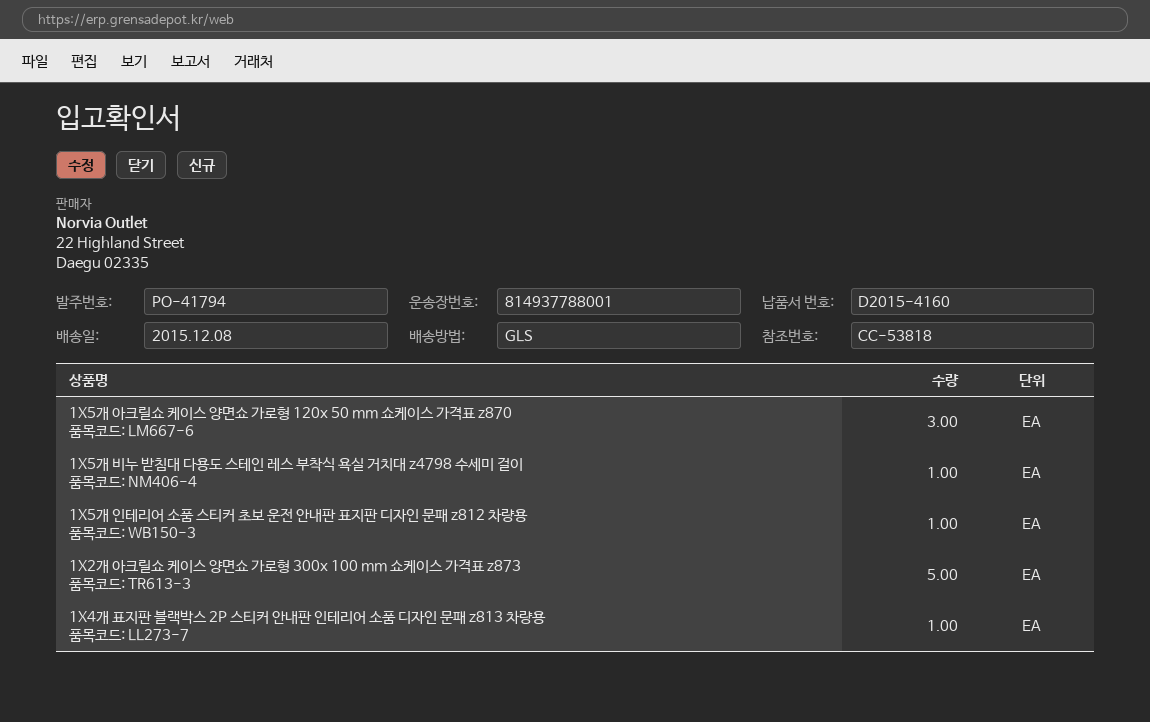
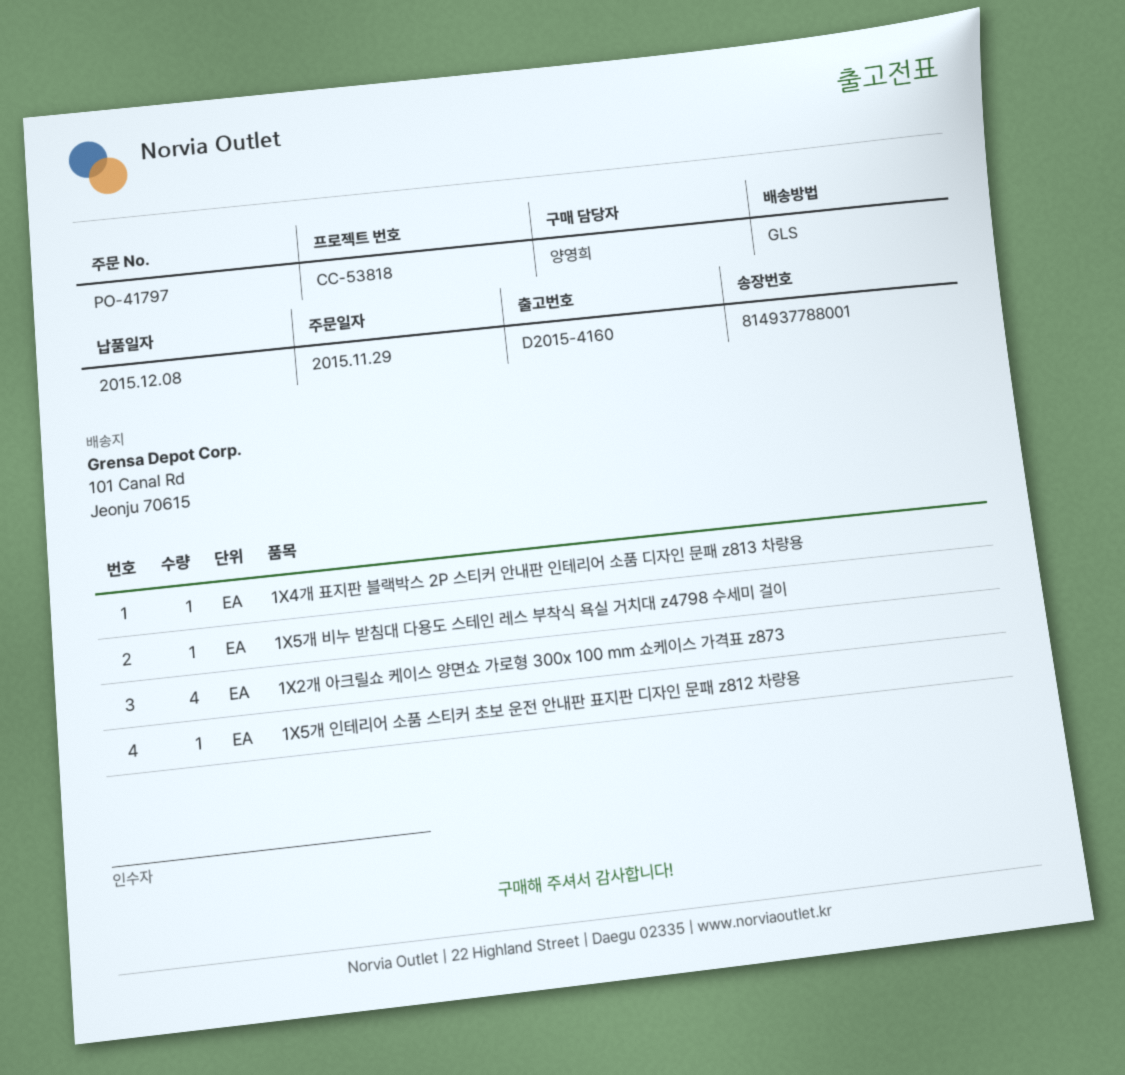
order number: PO-41794 -> PO-41797
1X5개 아크릴쇼 케이스 양면쇼 가로형 120x 50 mm 쇼케이스 가격표 z870: 3 -> none
1X2개 아크릴쇼 케이스 양면쇼 가로형 300x 100 mm 쇼케이스 가격표 z873: 5 -> 4

